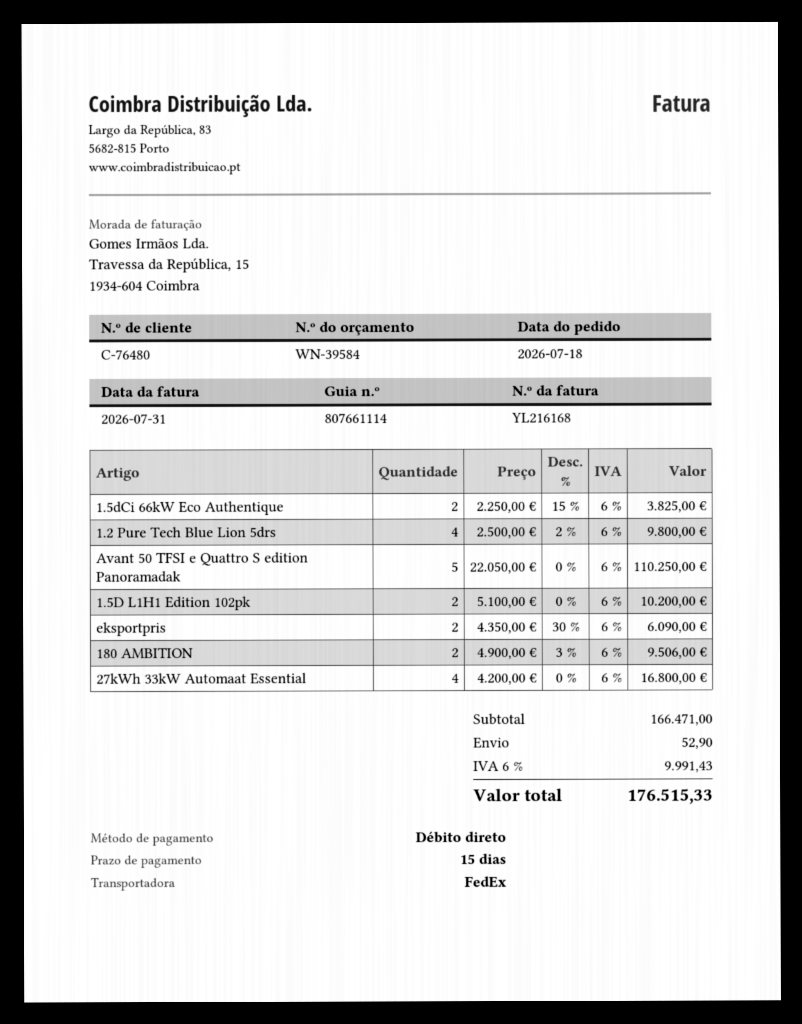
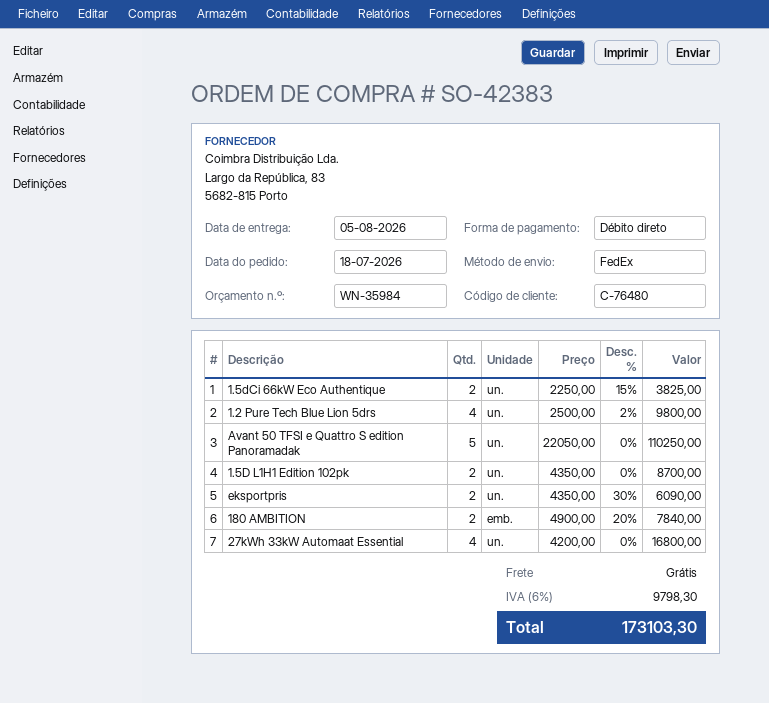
quote number: WN-39584 -> WN-35984
1.5D L1H1 Edition 102pk: 2 x 5100.00 = 10200.00 -> 2 x 4350.00 = 8700.00
180 AMBITION: 2 x 4900.00 - 3% = 9506.00 -> 2 x 4900.00 - 20% = 7840.00
shipping: 52.90 -> 0.00
tax: 6% = 9991.43 -> 6% = 9798.30
total: 176515.33 -> 173103.30

